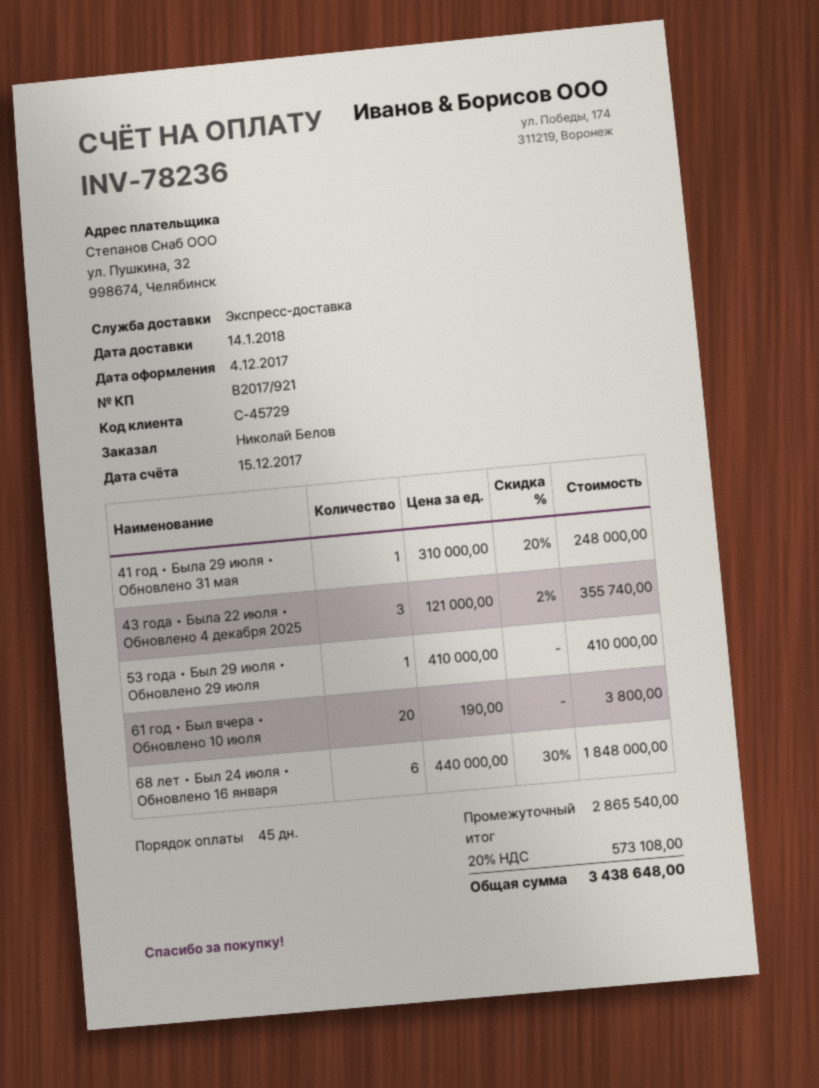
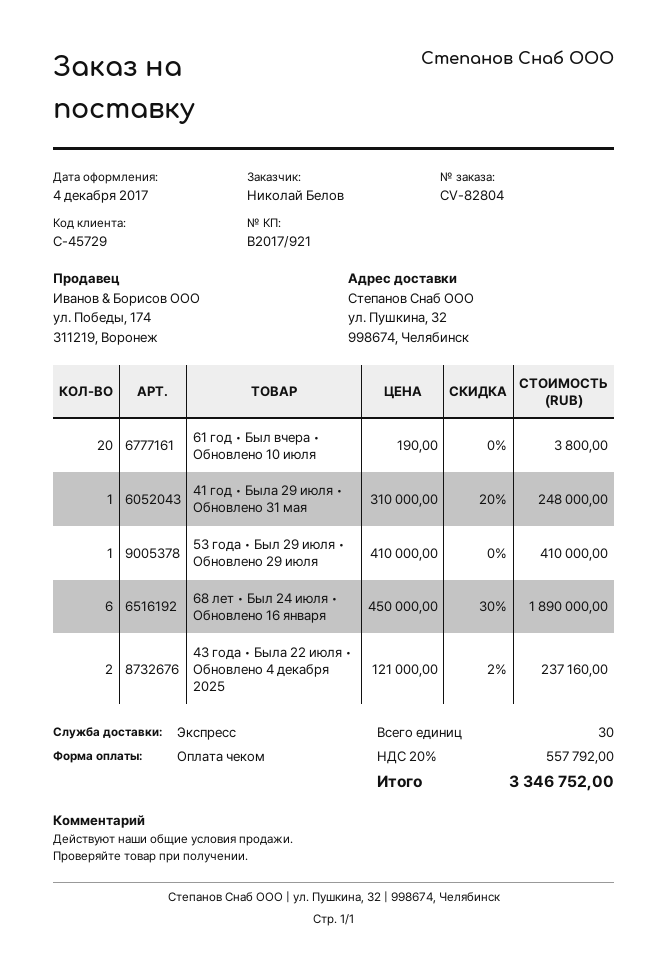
43 года • Была 22 июля • Обновлено 4 декабря 2025: 3 x 121000.00 - 2% = 355740.00 -> 2 x 121000.00 - 2% = 237160.00
68 лет • Был 24 июля • Обновлено 16 января: 6 x 440000.00 - 30% = 1848000.00 -> 6 x 450000.00 - 30% = 1890000.00
tax: 20% = 573108.00 -> 20% = 557792.00
total: 3438648.00 -> 3346752.00

